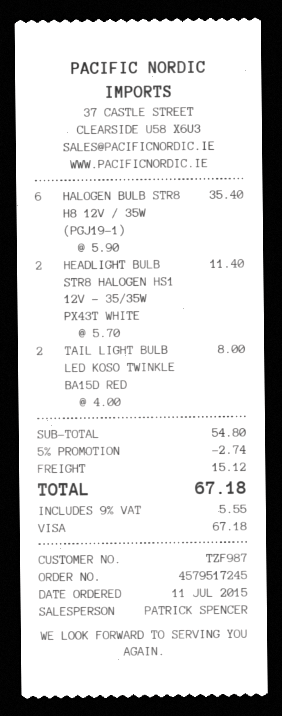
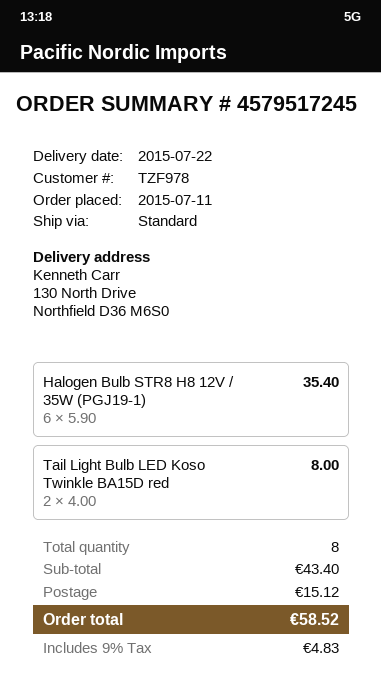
customer number: TZF987 -> TZF978
HEADLIGHT BULB STR8 HALOGEN HS1 12V - 35/35W PX43T WHITE: 2 x 5.70 = 11.40 -> none
subtotal: 54.80 -> 43.40
discount: 5% = 2.74 -> none
tax: 9% = 5.55 -> 9% = 4.83
total: 67.18 -> 58.52

